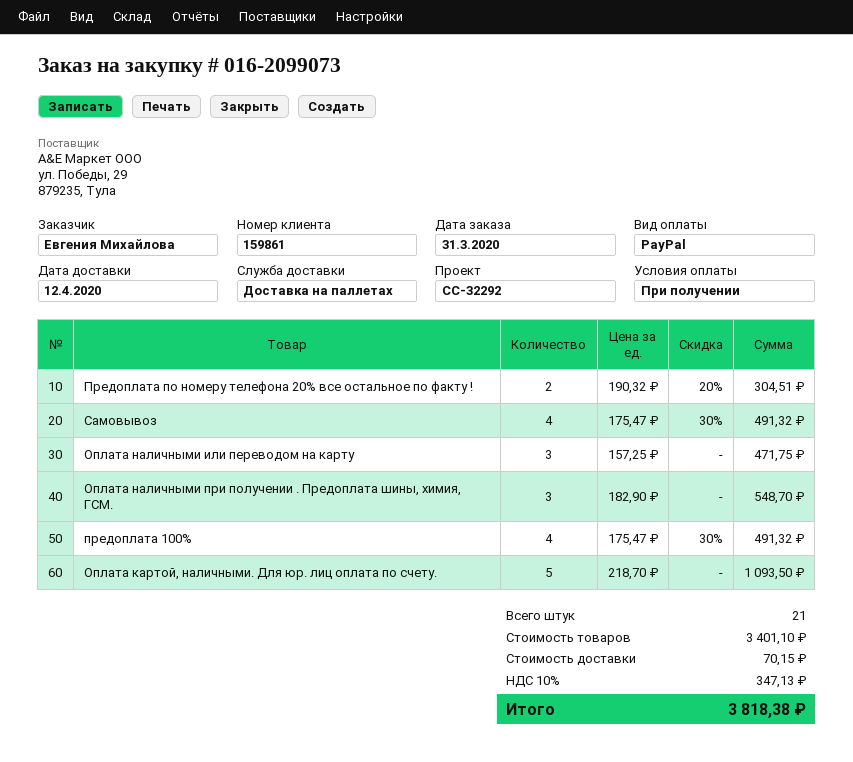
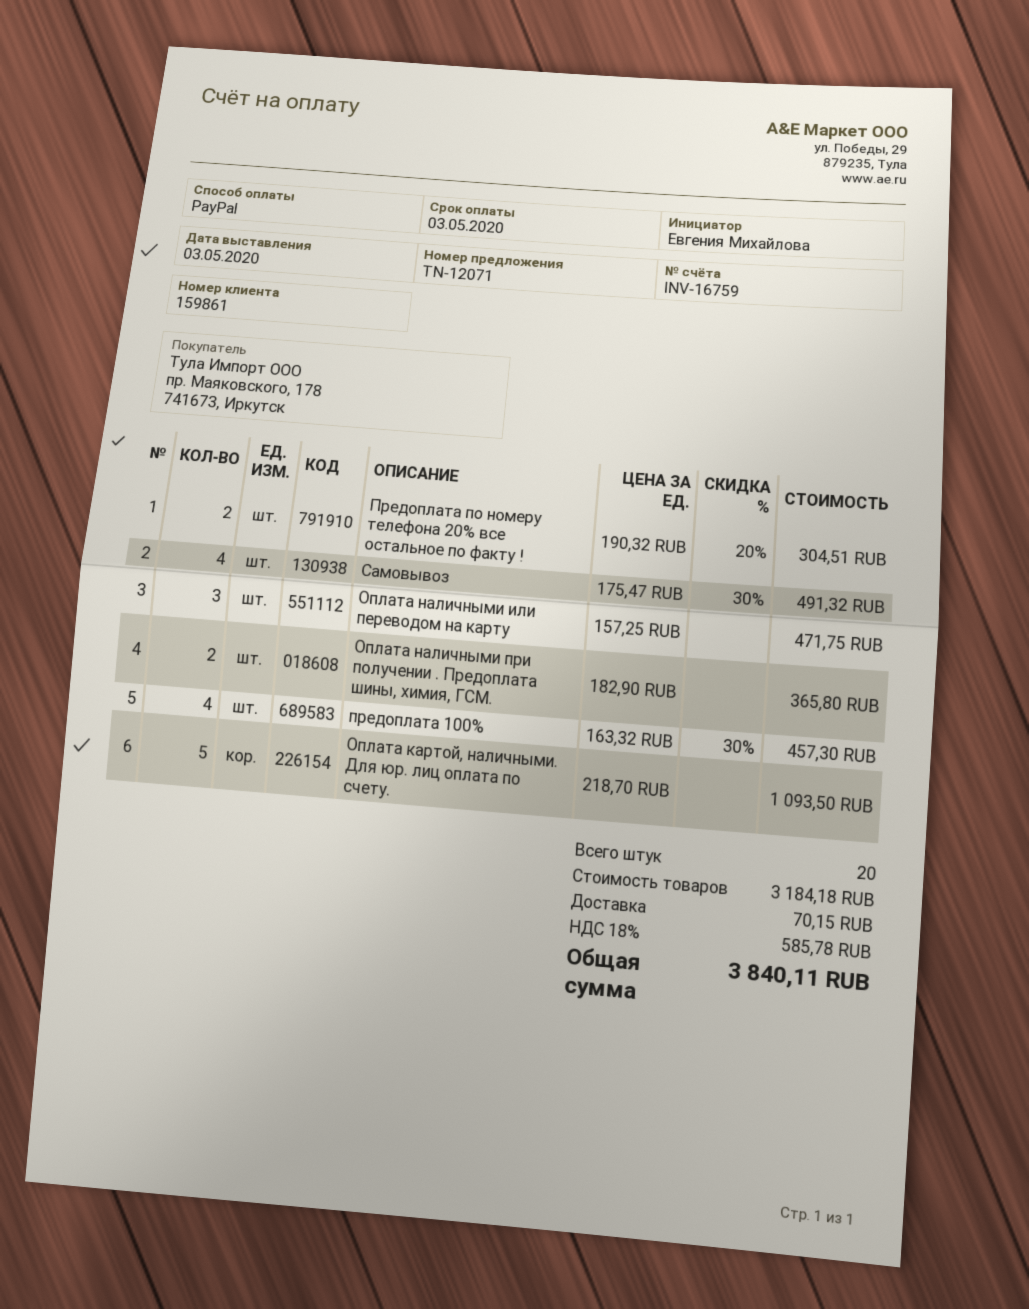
Оплата наличными при получении . Предоплата шины, химия, ГСМ.: 3 x 182.90 = 548.70 -> 2 x 182.90 = 365.80
предоплата 100%: 4 x 175.47 - 30% = 491.32 -> 4 x 163.32 - 30% = 457.30
total quantity: 21 -> 20
subtotal: 3401.10 -> 3184.18
tax: 10% = 347.13 -> 18% = 585.78
total: 3818.38 -> 3840.11

